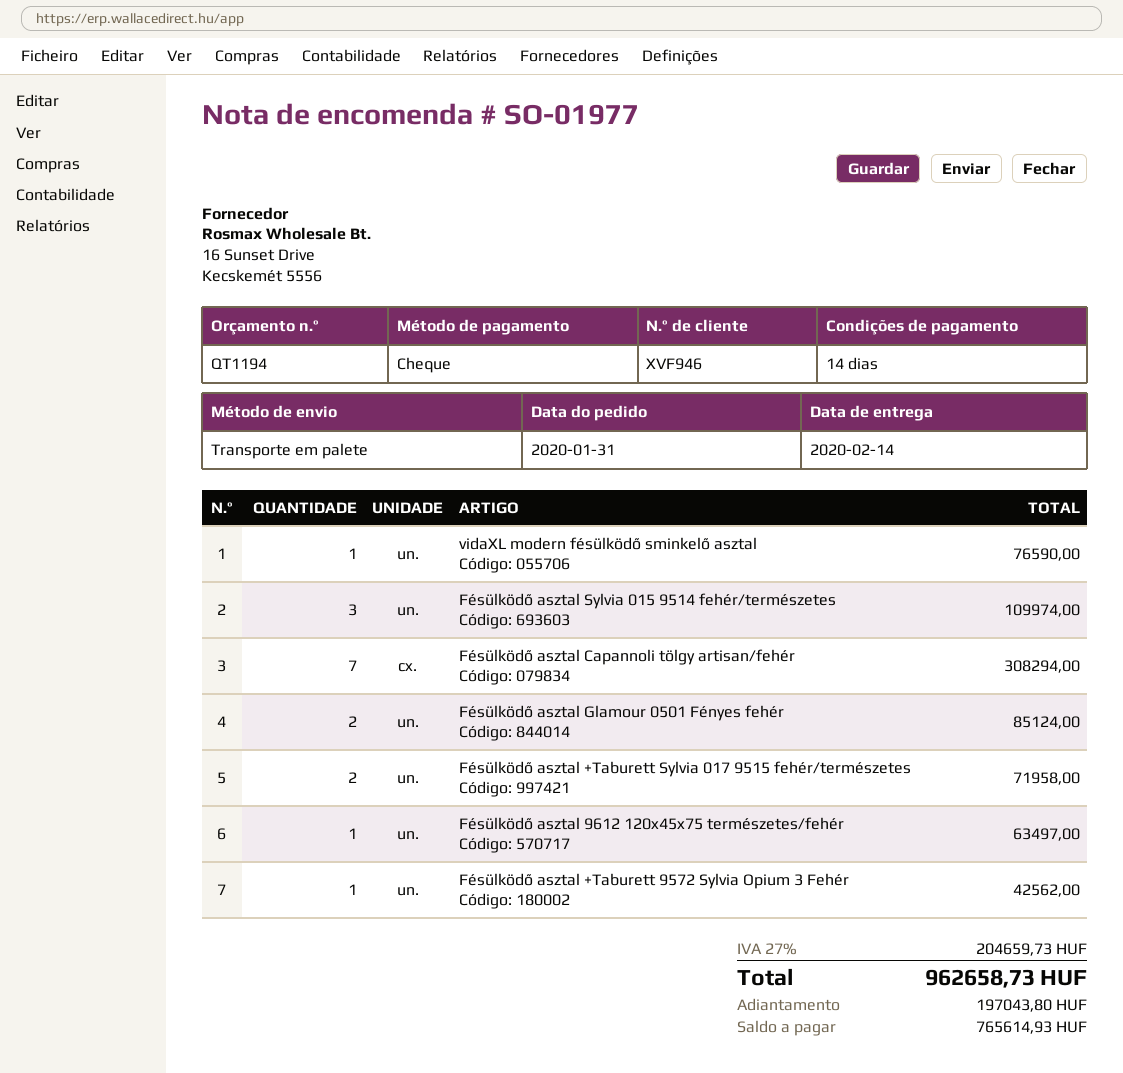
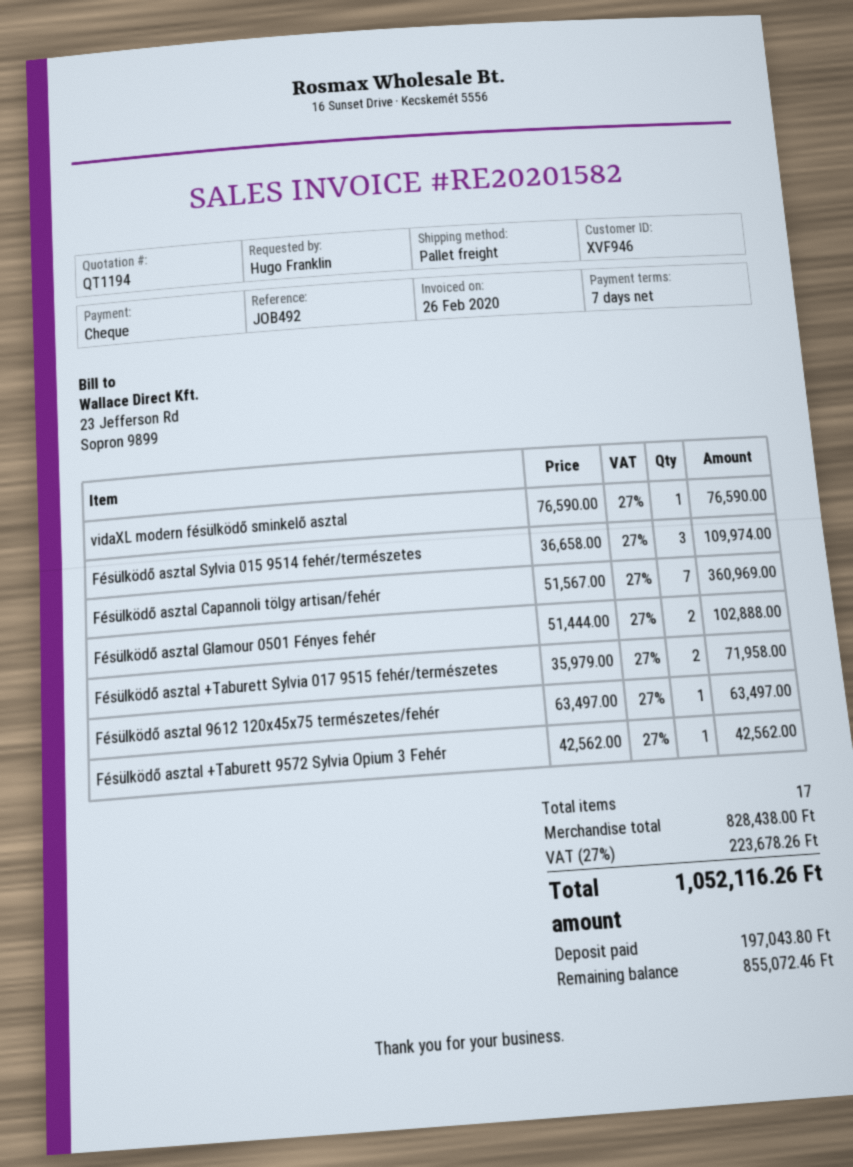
payment terms: 14 days -> 7 days
Fésülködő asztal Capannoli tölgy artisan/fehér: 7 for 308294.00 -> 7 for 360969.00
Fésülködő asztal Glamour 0501 Fényes fehér: 2 for 85124.00 -> 2 for 102888.00
tax: 27% = 204659.73 -> 27% = 223678.26
total: 962658.73 -> 1052116.26
balance: 765614.93 -> 855072.46

